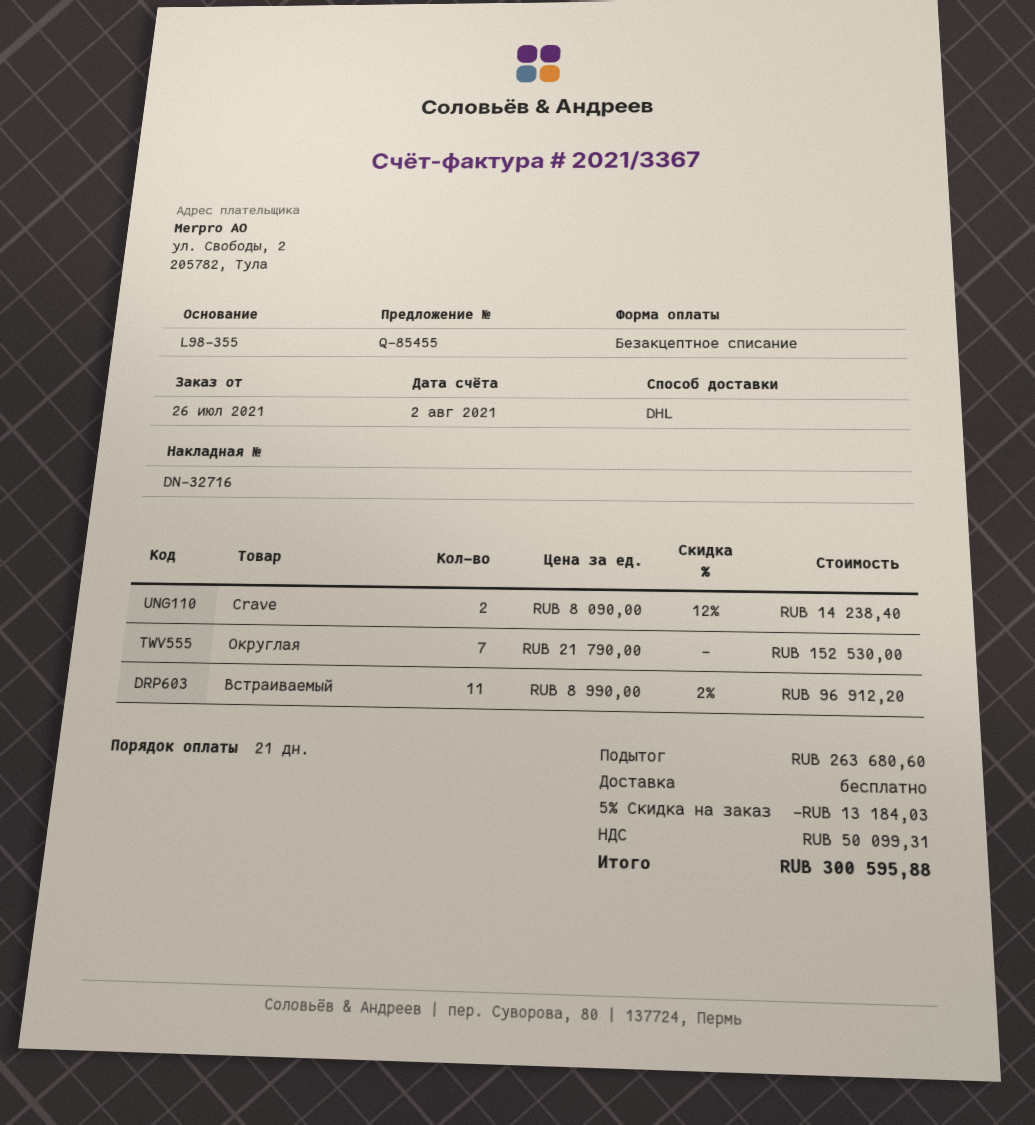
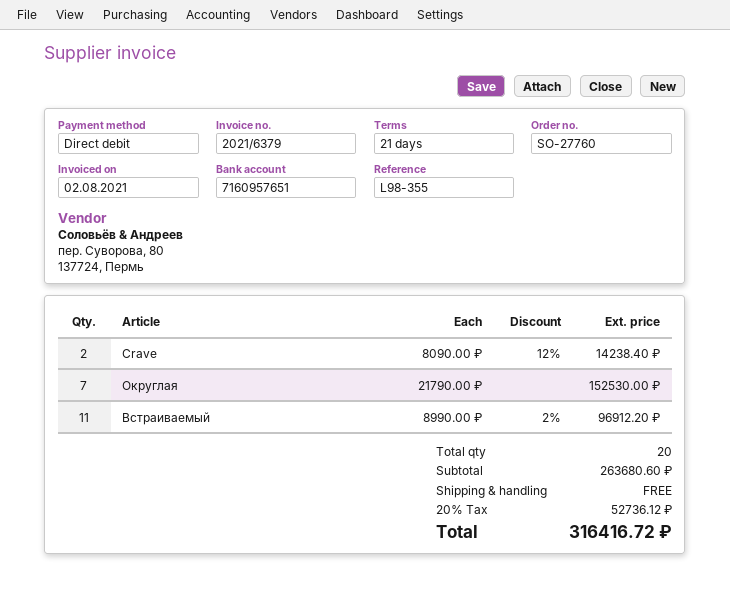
invoice number: 2021/3367 -> 2021/6379
discount: 5% = 13184.03 -> none
tax: 50099.31 -> 52736.12
total: 300595.88 -> 316416.72

